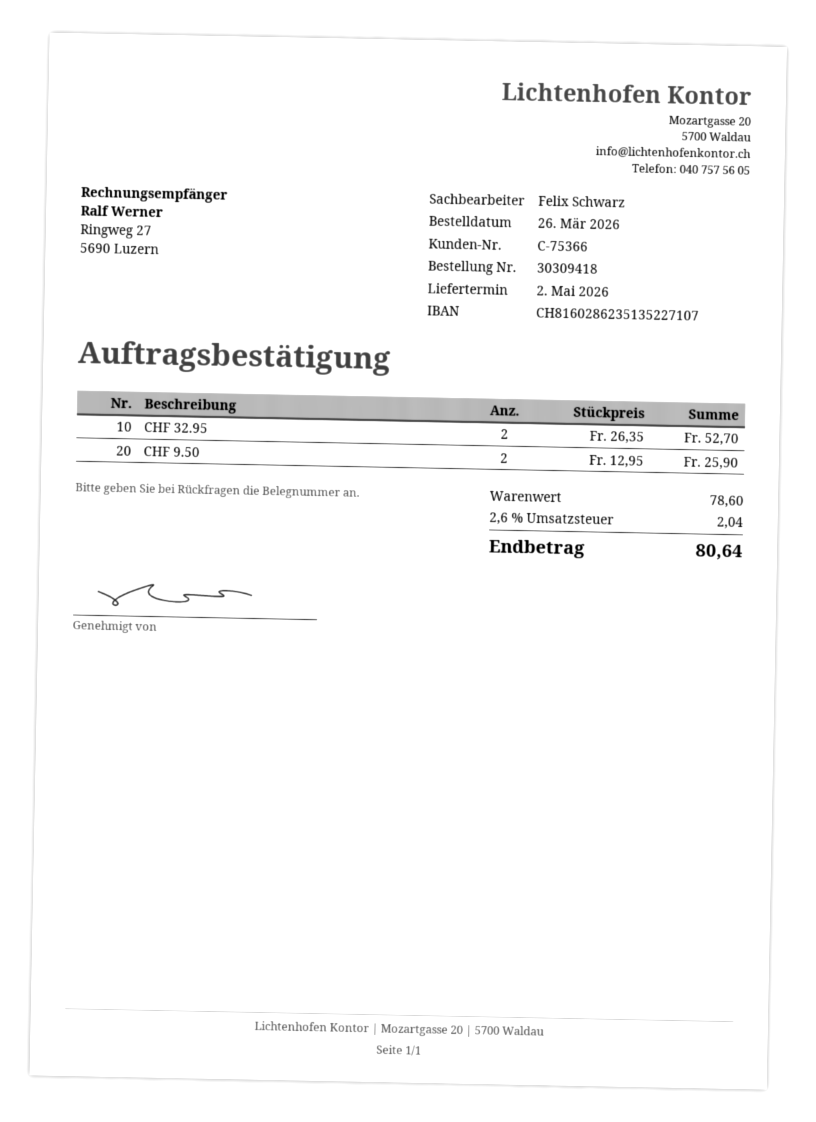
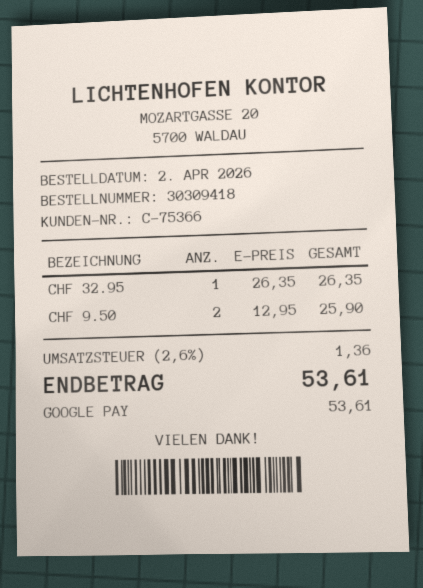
order date: 2026-03-26 -> 2026-04-02
CHF 32.95: 2 x 26.35 = 52.70 -> 1 x 26.35 = 26.35
tax: 2.6% = 2.04 -> 2.6% = 1.36
total: 80.64 -> 53.61

